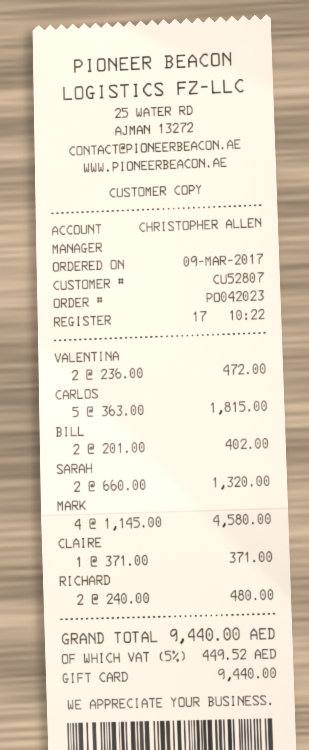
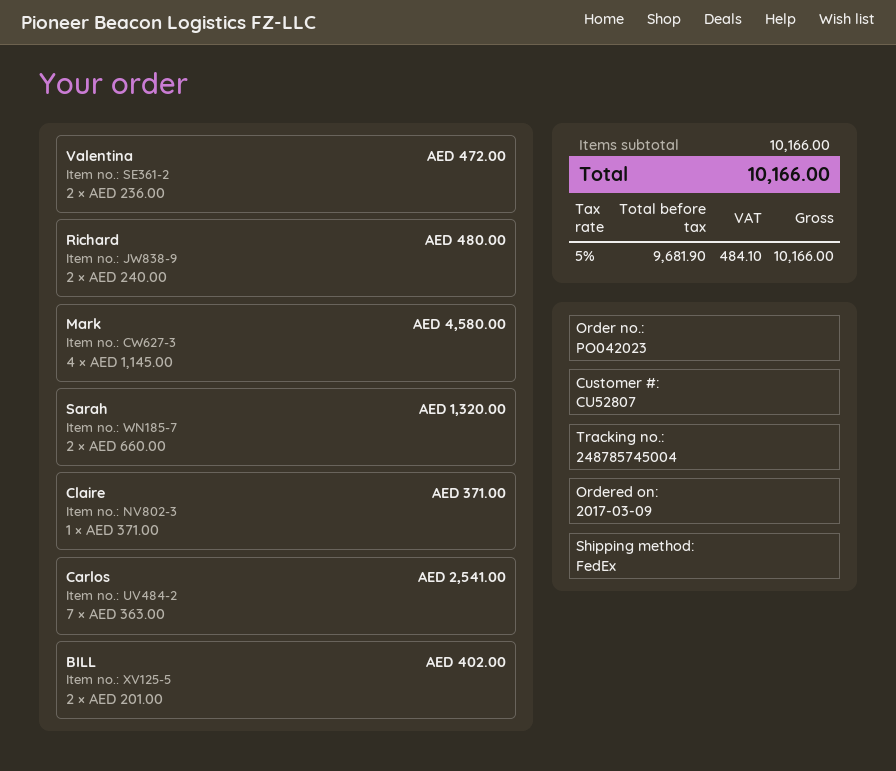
CARLOS: 5 x 363.00 = 1815.00 -> 7 x 363.00 = 2541.00
tax: 5% = 449.52 -> 5% = 484.10
total: 9440.00 -> 10166.00

